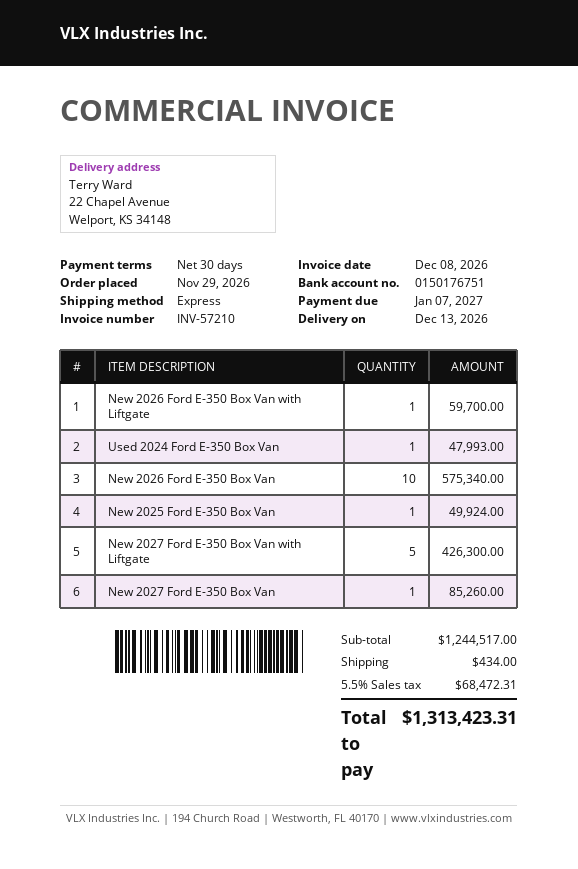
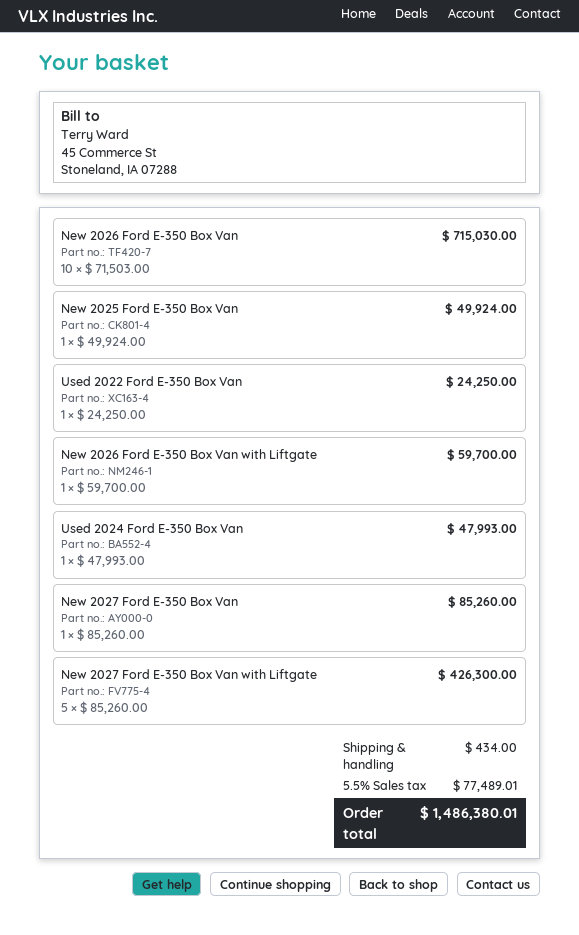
New 2026 Ford E-350 Box Van: 10 for 575340.00 -> 10 for 715030.00
Used 2022 Ford E-350 Box Van: none -> 1 for 24250.00
tax: 5.5% = 68472.31 -> 5.5% = 77489.01
total: 1313423.31 -> 1486380.01

